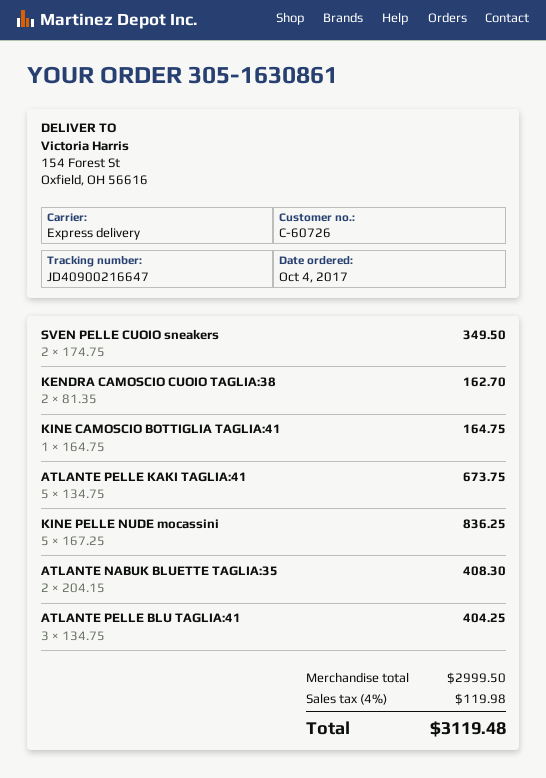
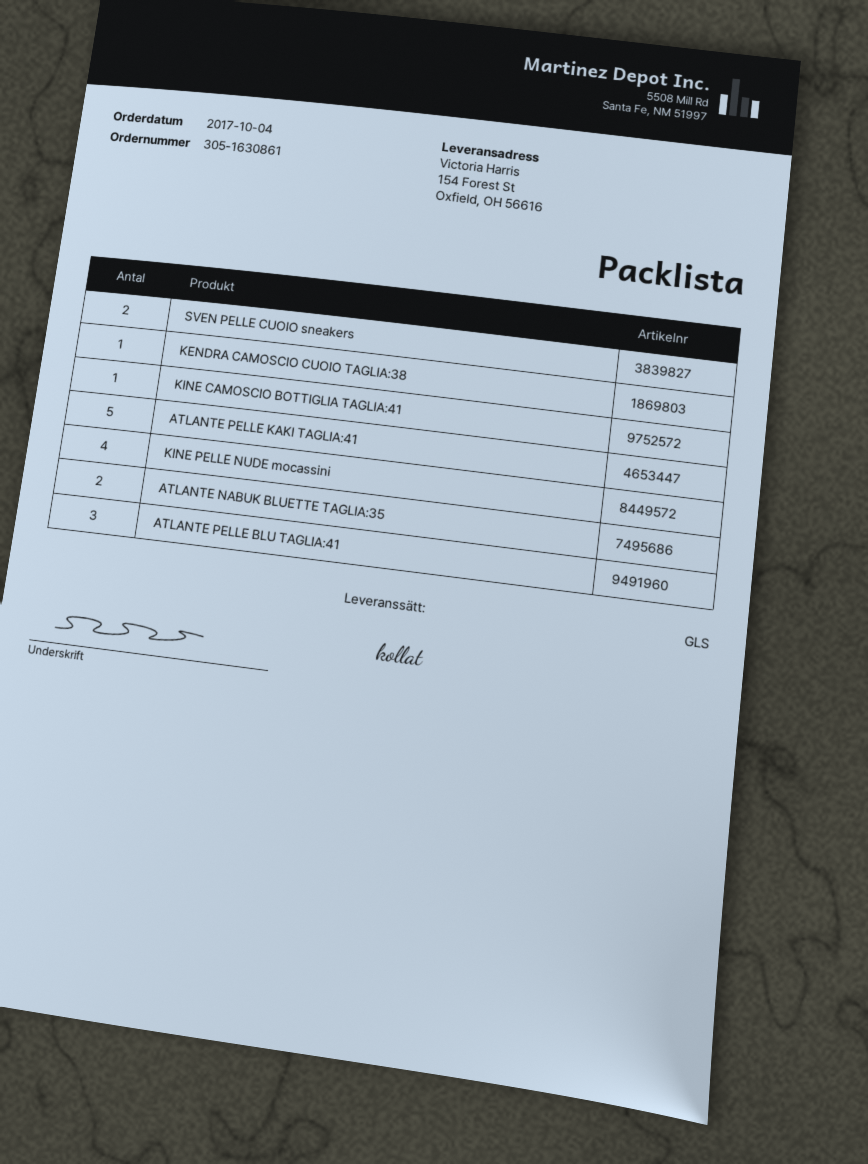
shipping method: express -> GLS
KENDRA CAMOSCIO CUOIO TAGLIA:38: 2 -> 1
KINE PELLE NUDE mocassini: 5 -> 4

